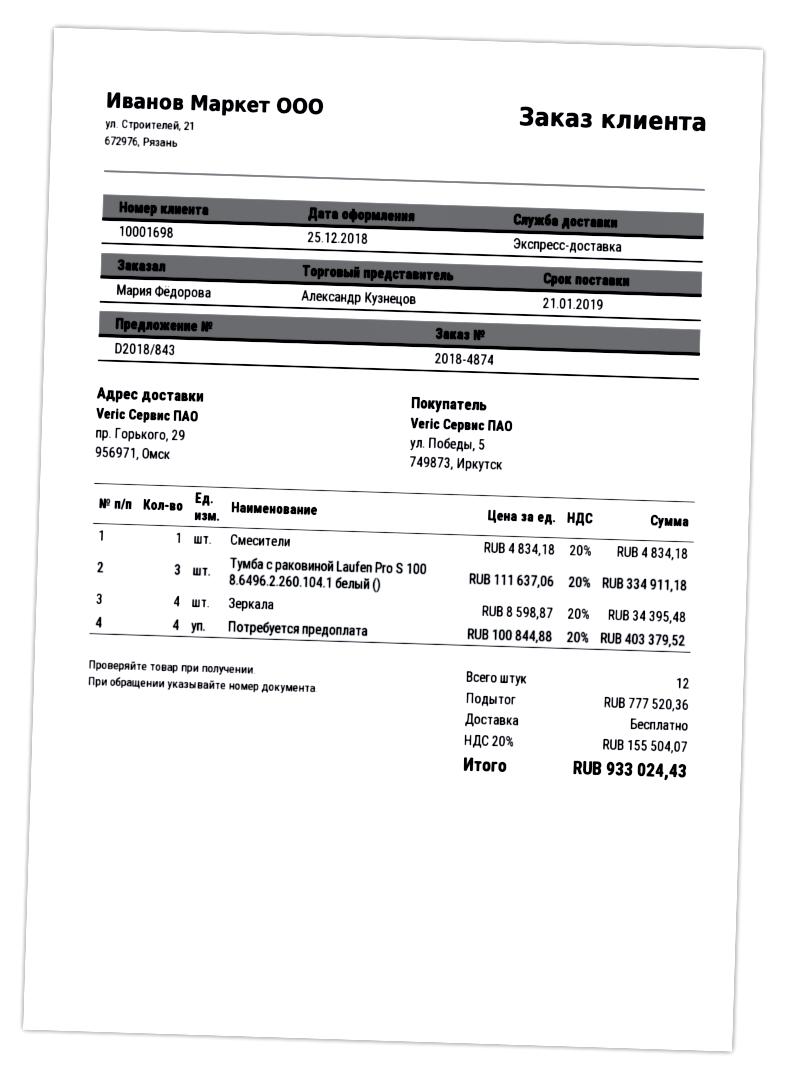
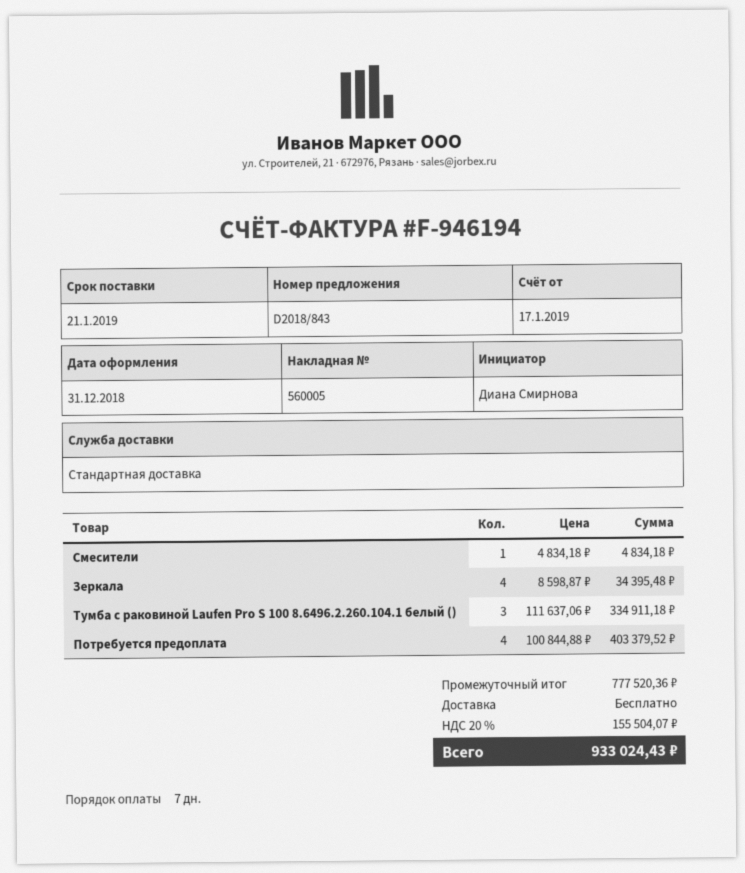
order date: 2018-12-25 -> 2018-12-31
ordered by: Мария Фёдорова -> Диана Смирнова
shipping method: express -> standard

